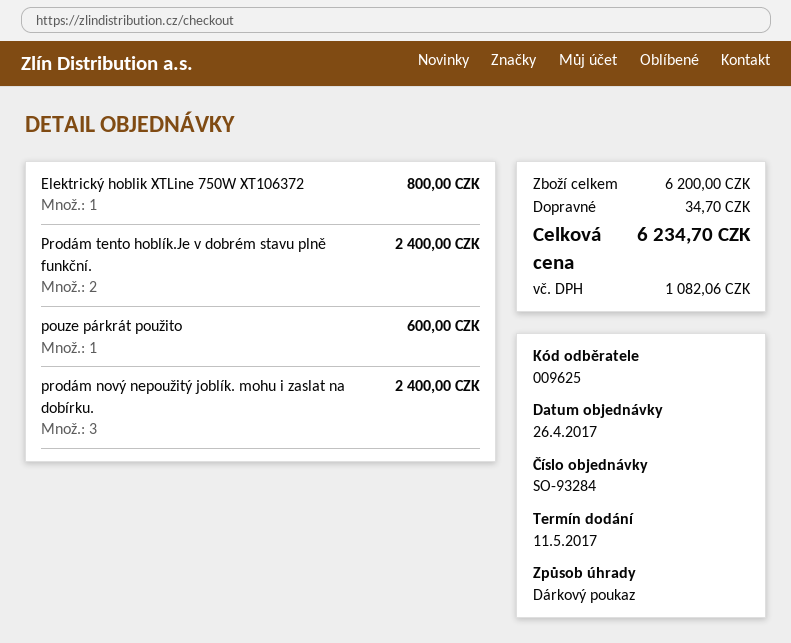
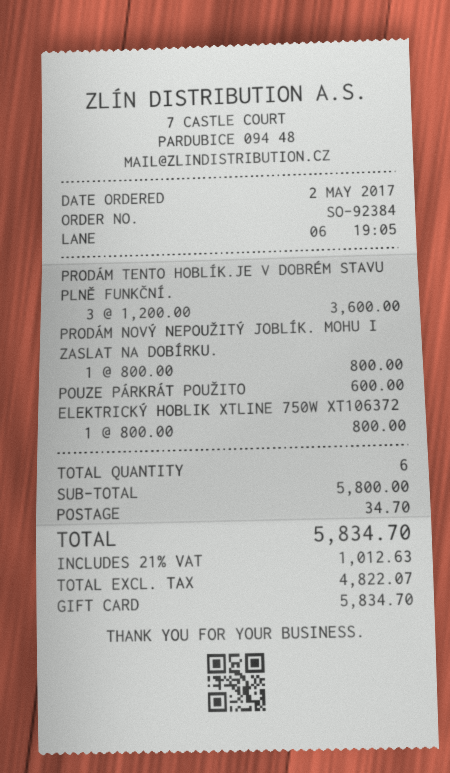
order number: SO-93284 -> SO-92384
order date: 2017-04-26 -> 2017-05-02
Prodám tento hoblík.Je v dobrém stavu plně funkční.: 2 for 2400.00 -> 3 for 3600.00
prodám nový nepoužitý joblík. mohu i zaslat na dobírku.: 3 for 2400.00 -> 1 for 800.00
subtotal: 6200.00 -> 5800.00
tax: 1082.06 -> 1012.63
total: 6234.70 -> 5834.70

